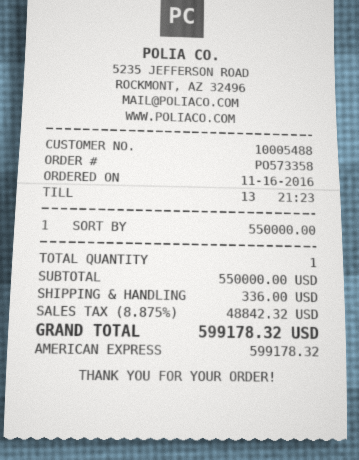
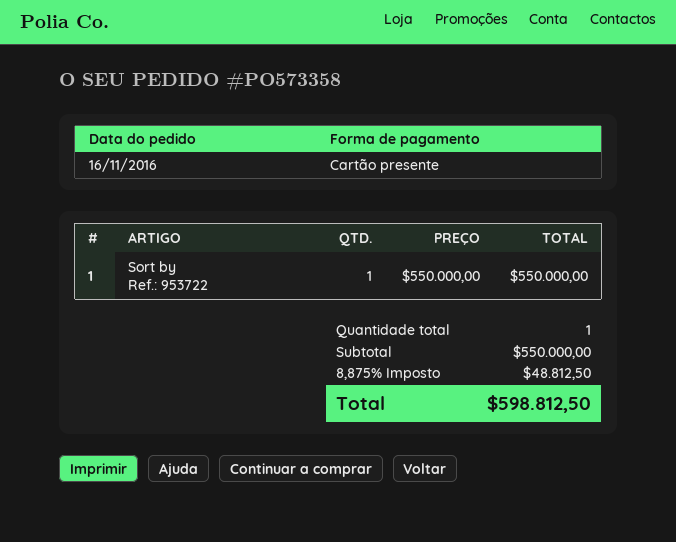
payment method: American Express -> gift card
shipping: 336.00 -> none
tax: 8.875% = 48842.32 -> 8.875% = 48812.50
total: 599178.32 -> 598812.50

